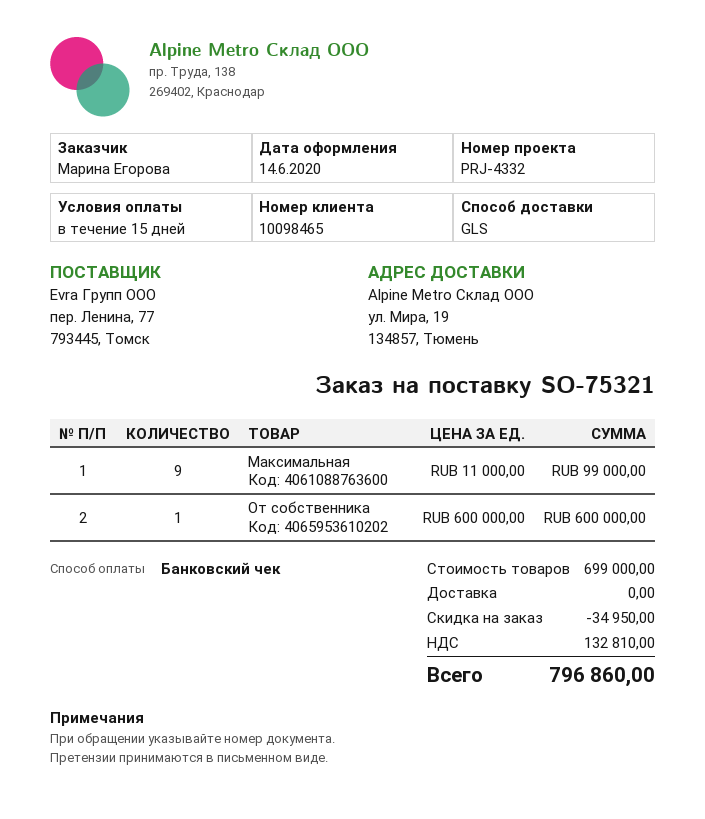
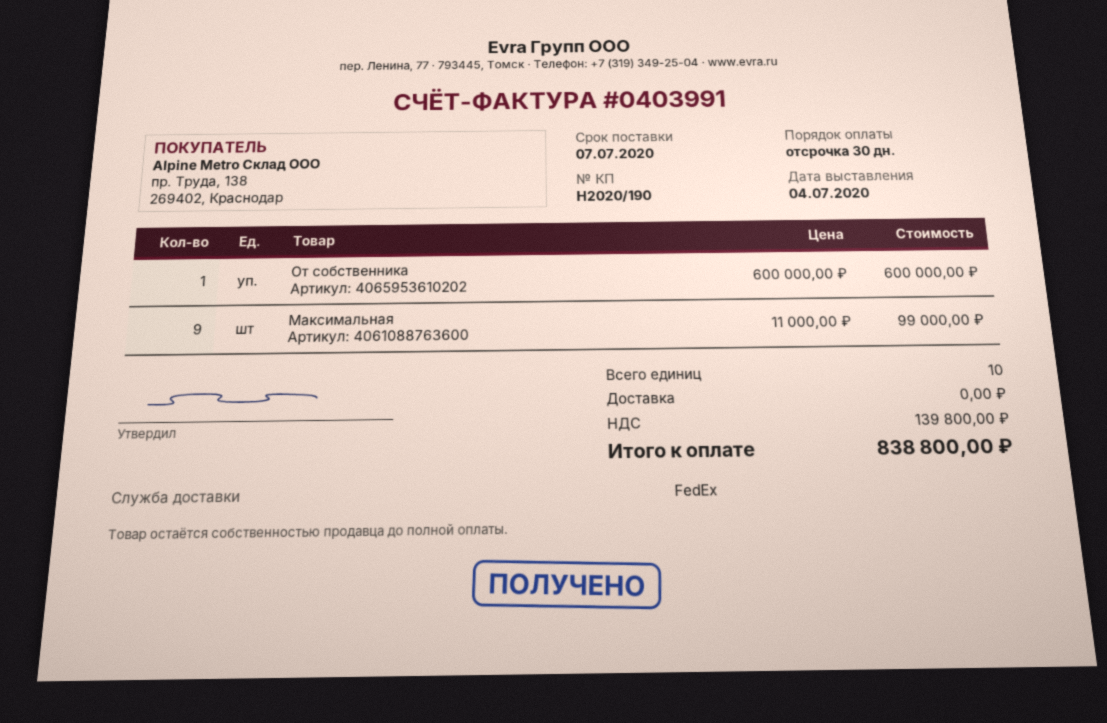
payment terms: 15 days -> 30 days
shipping method: GLS -> FedEx
discount: 34950.00 -> none
tax: 132810.00 -> 139800.00
total: 796860.00 -> 838800.00

